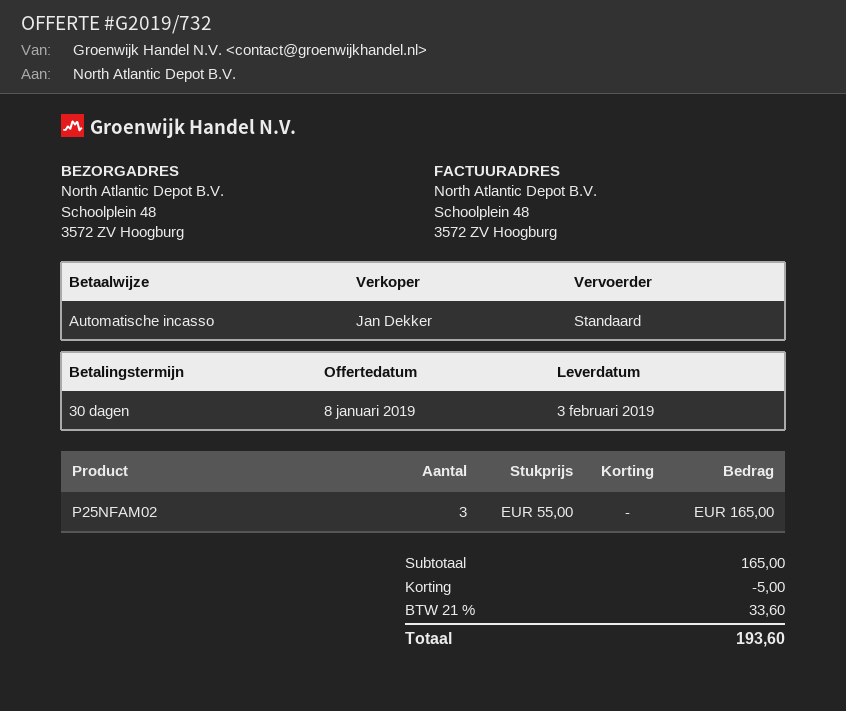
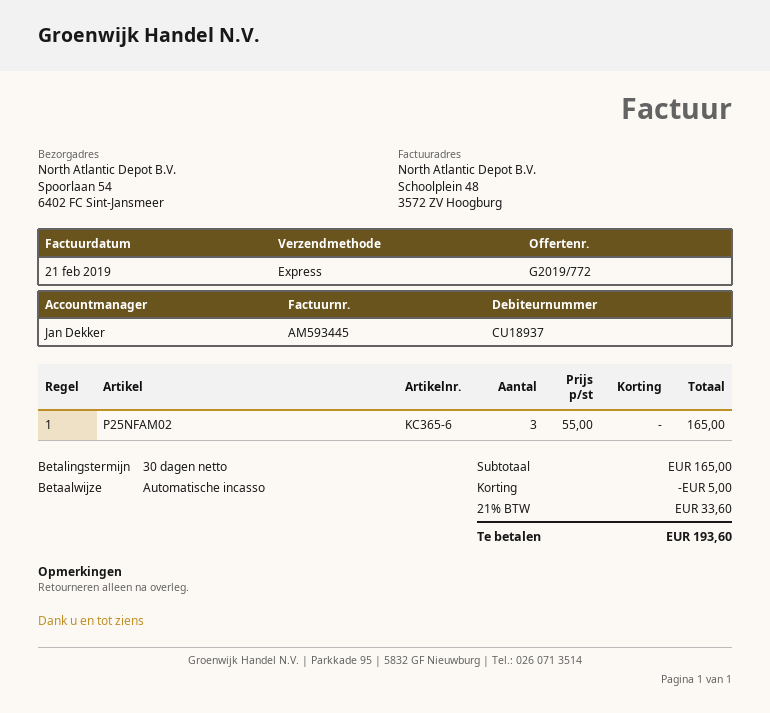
quote number: G2019/732 -> G2019/772
shipping method: standard -> express
ship to: Schoolplein 48, 3572 ZV Hoogburg -> Spoorlaan 54, 6402 FC Sint-Jansmeer

